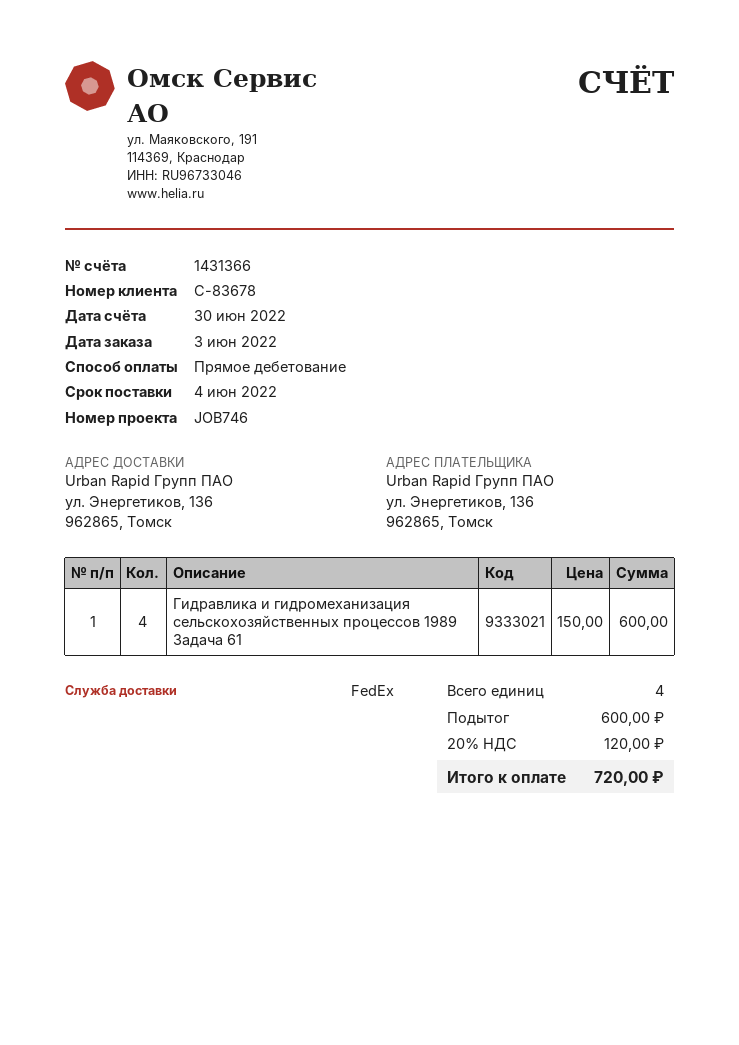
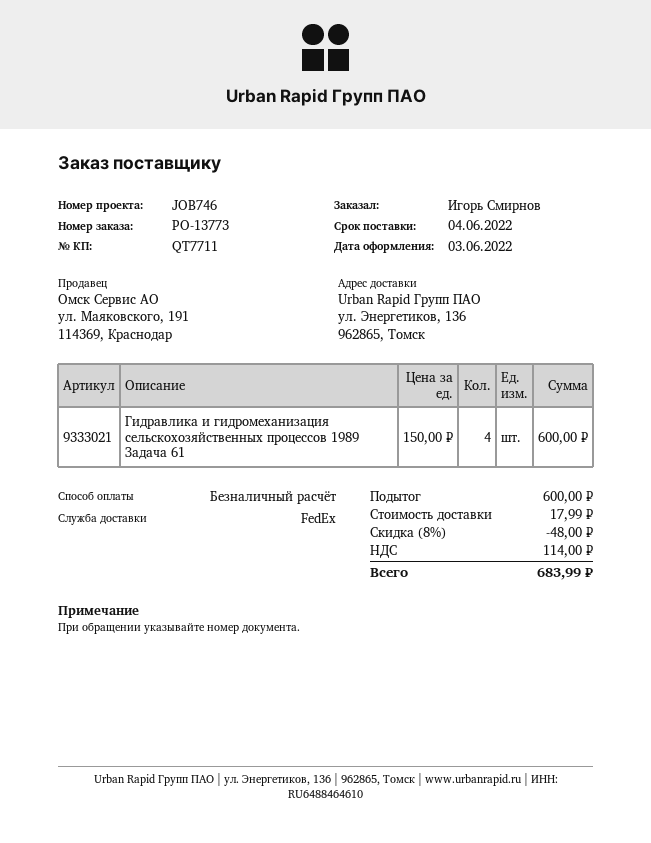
payment method: direct debit -> bank transfer
discount: none -> 8% = 48.00
shipping: none -> 17.99
tax: 120.00 -> 114.00
total: 720.00 -> 683.99

